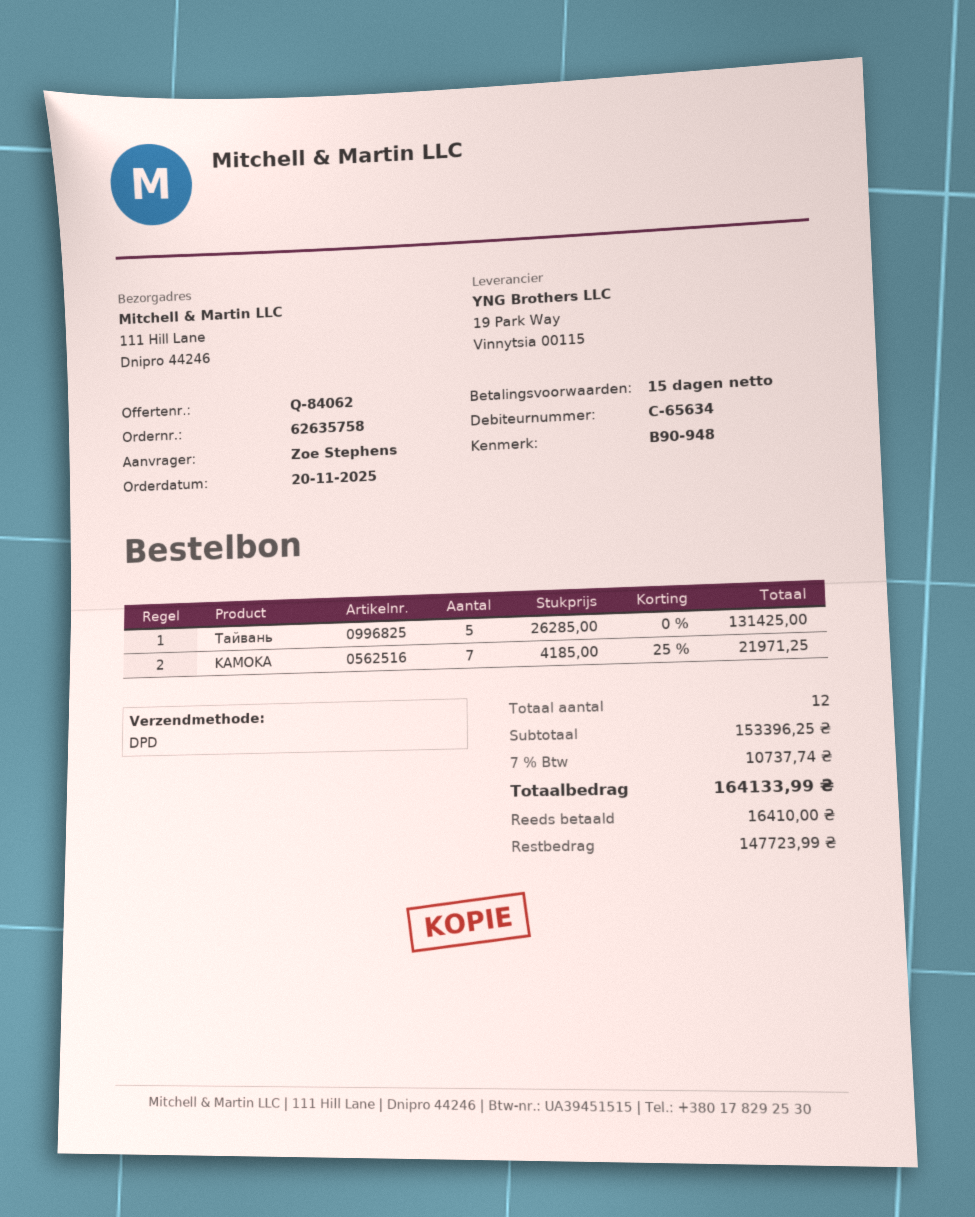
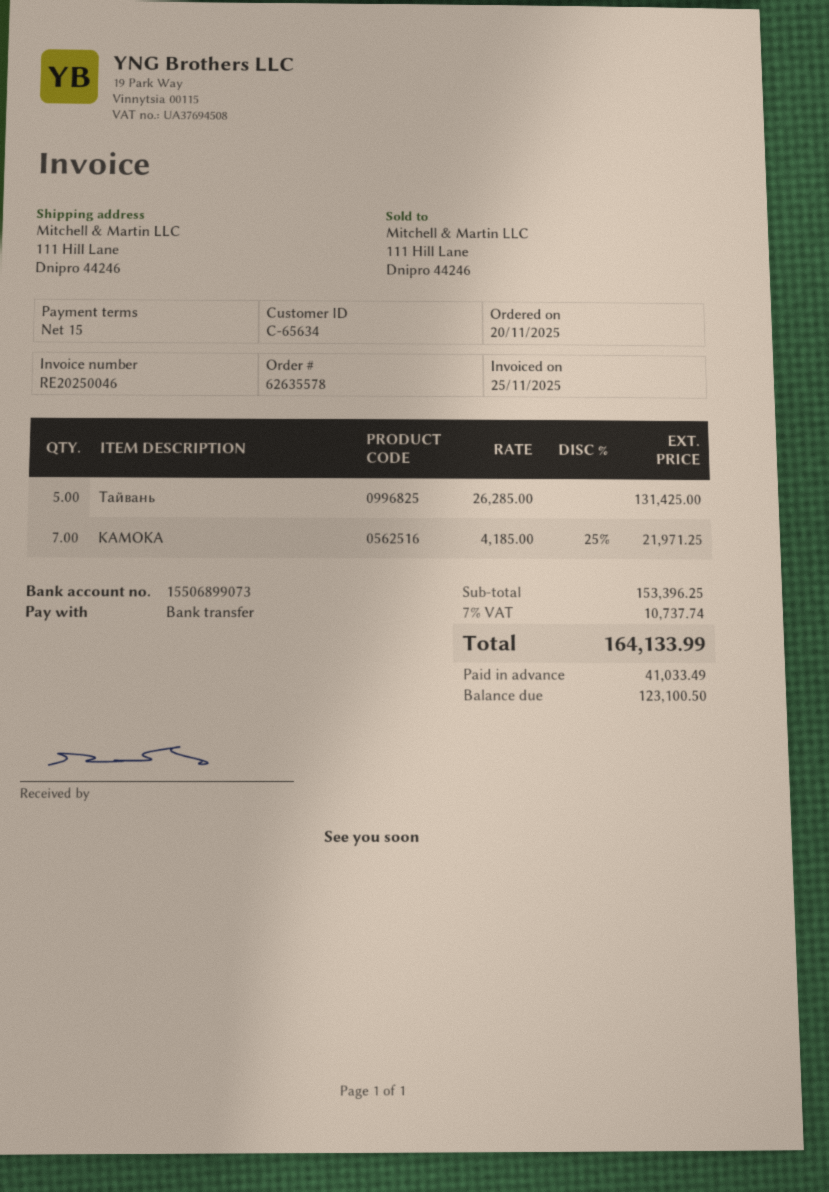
order number: 62635758 -> 62635578
deposit: 16410.00 -> 41033.49
balance: 147723.99 -> 123100.50

